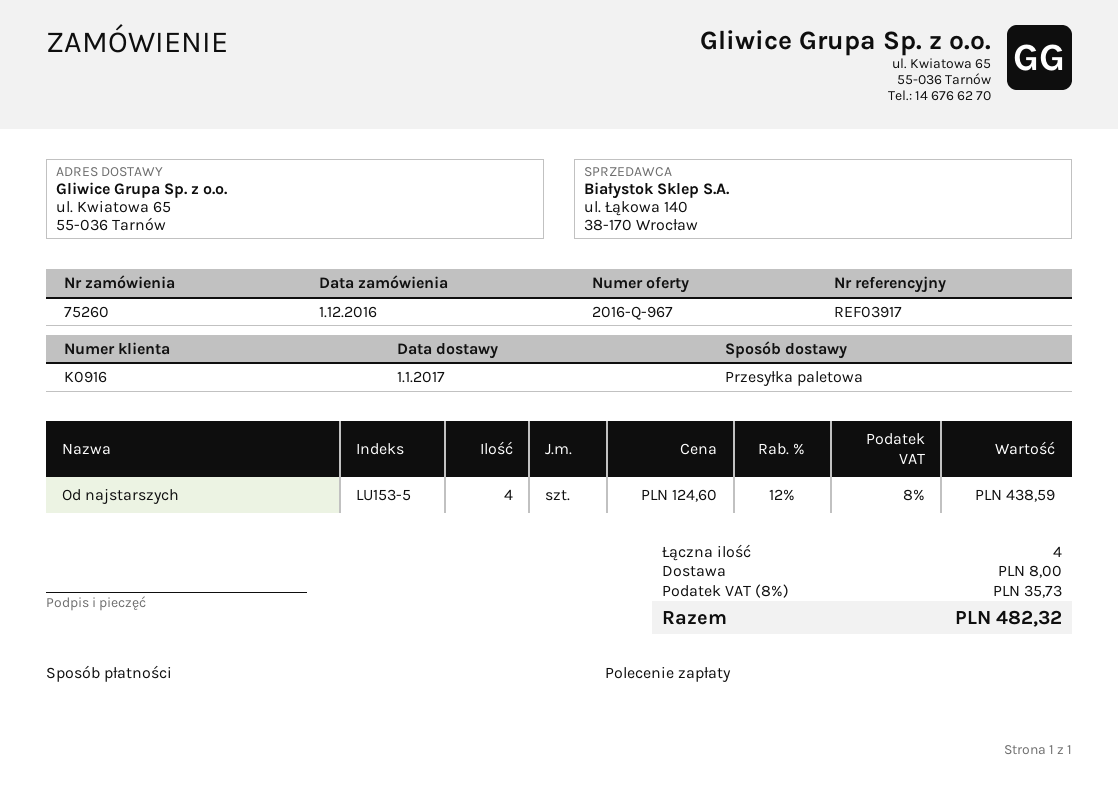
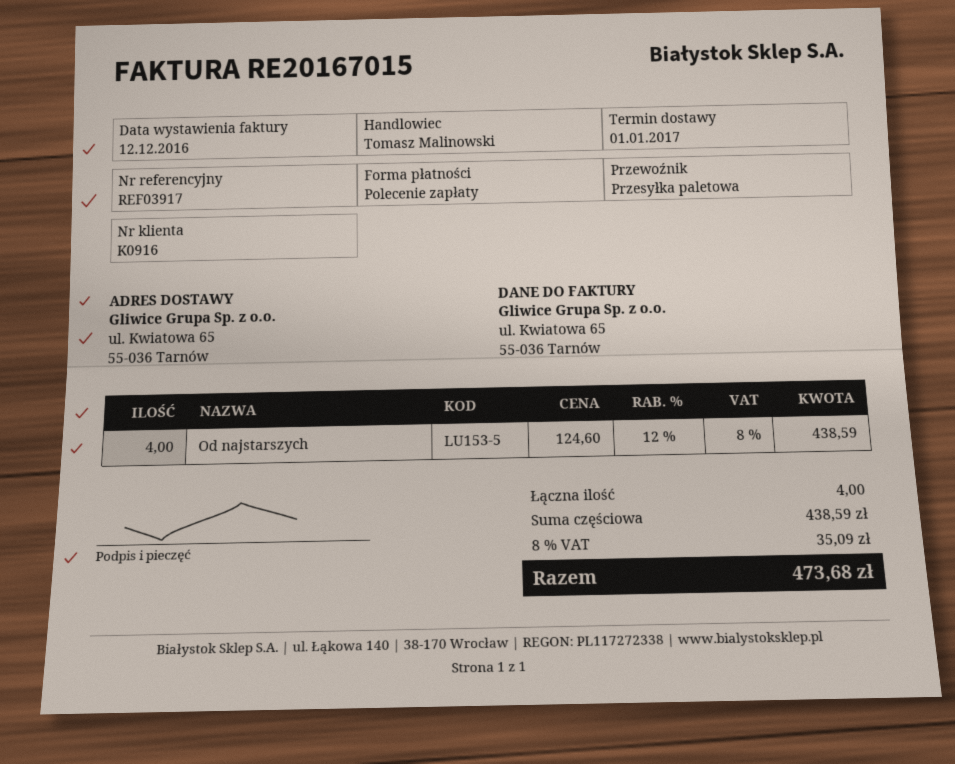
shipping: 8.00 -> none
tax: 8% = 35.73 -> 8% = 35.09
total: 482.32 -> 473.68

